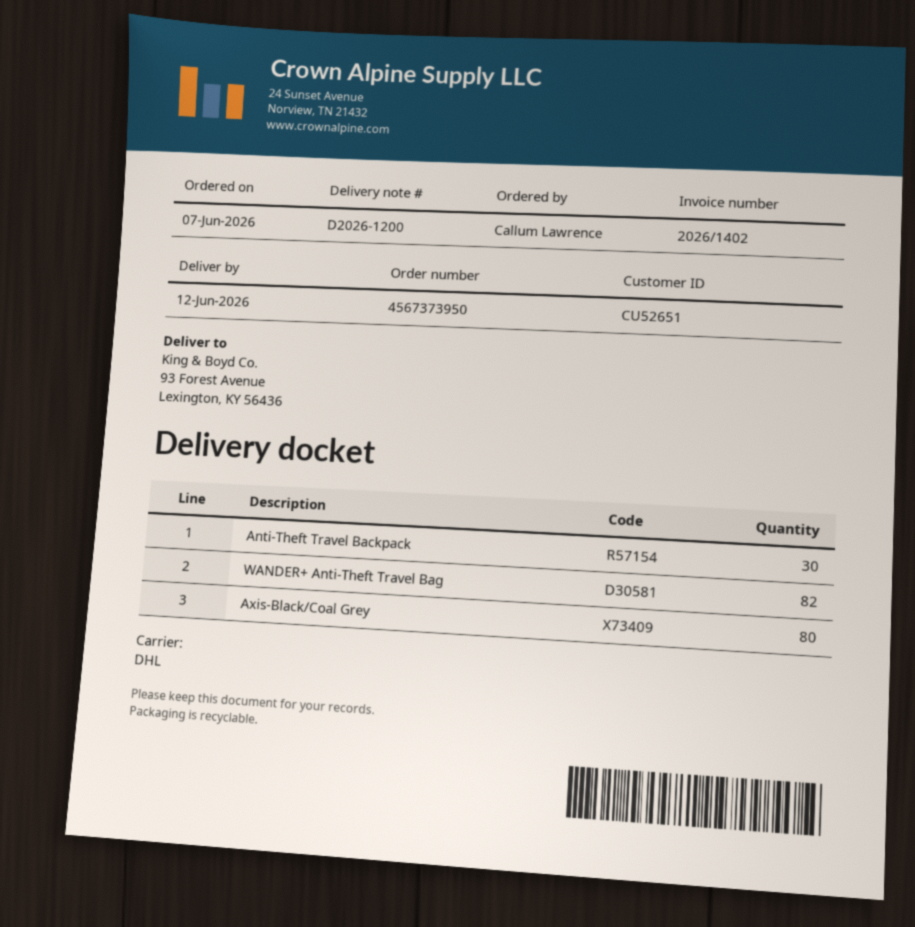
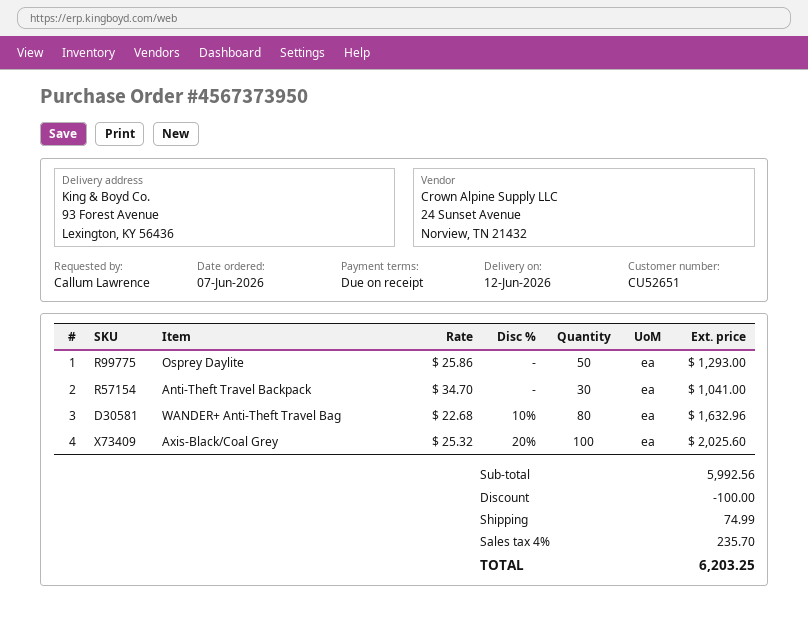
WANDER+ Anti-Theft Travel Bag: 82 -> 80
Axis-Black/Coal Grey: 80 -> 100
Osprey Daylite: none -> 50

